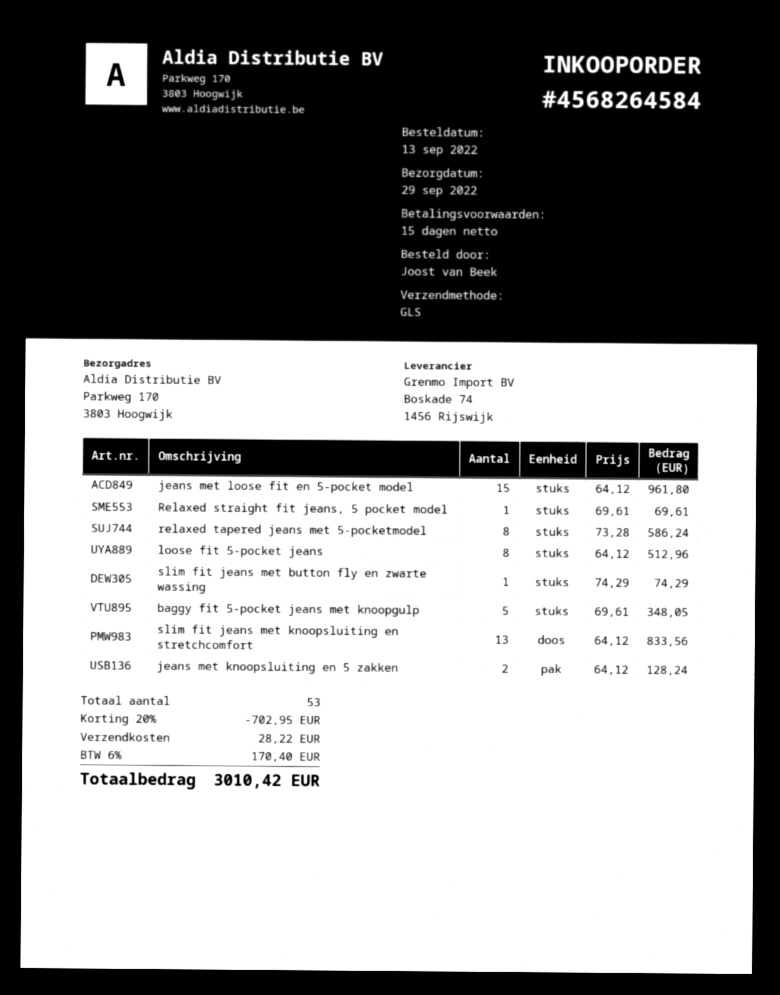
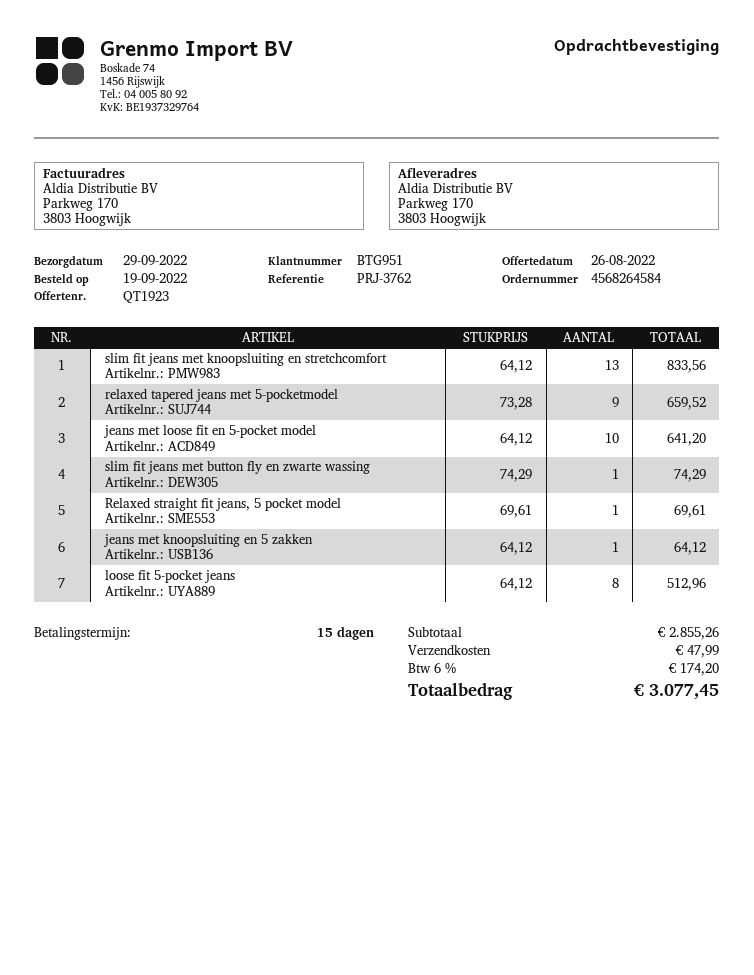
order date: 2022-09-13 -> 2022-09-19
jeans met loose fit en 5-pocket model: 15 x 64.12 = 961.80 -> 10 x 64.12 = 641.20
relaxed tapered jeans met 5-pocketmodel: 8 x 73.28 = 586.24 -> 9 x 73.28 = 659.52
baggy fit 5-pocket jeans met knoopgulp: 5 x 69.61 = 348.05 -> none
jeans met knoopsluiting en 5 zakken: 2 x 64.12 = 128.24 -> 1 x 64.12 = 64.12
discount: 20% = 702.95 -> none
shipping: 28.22 -> 47.99
tax: 6% = 170.40 -> 6% = 174.20
total: 3010.42 -> 3077.45

